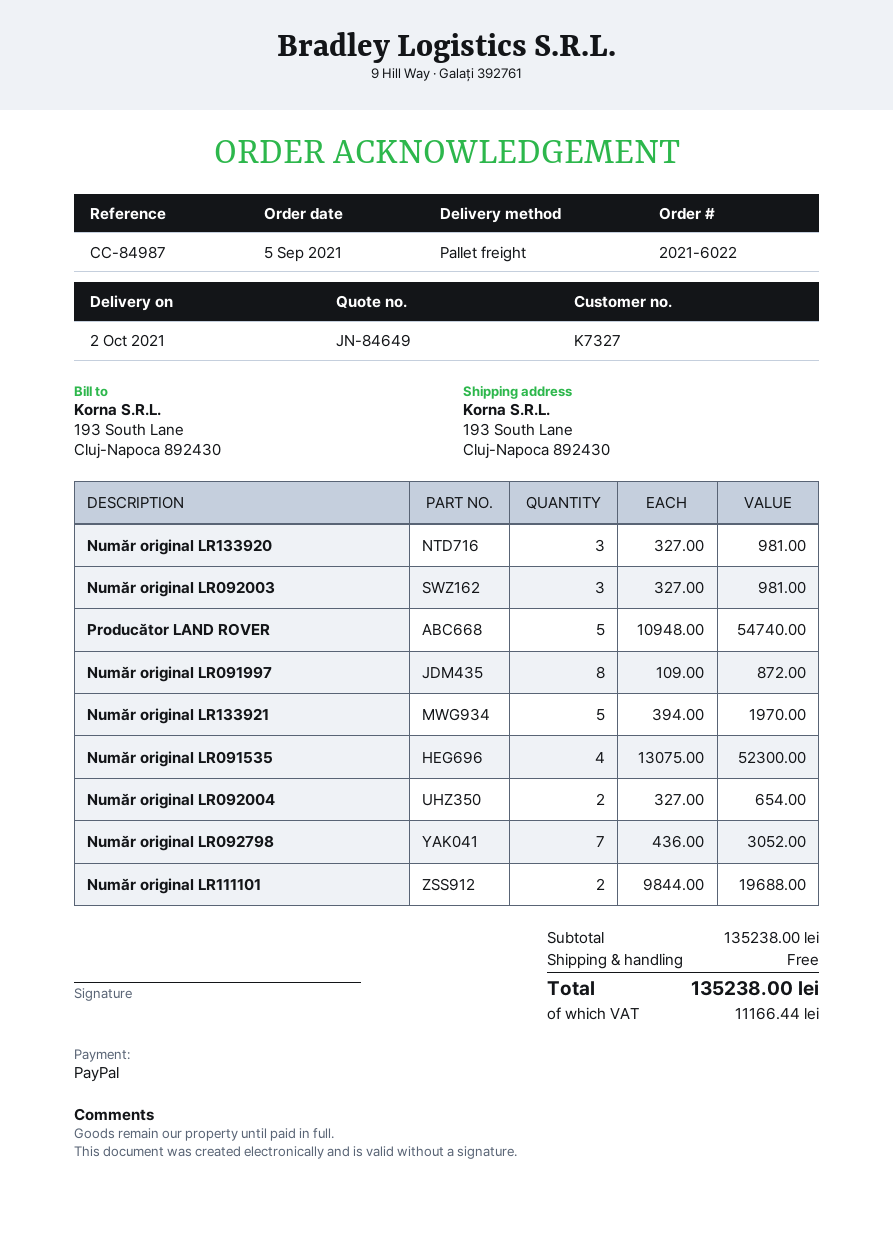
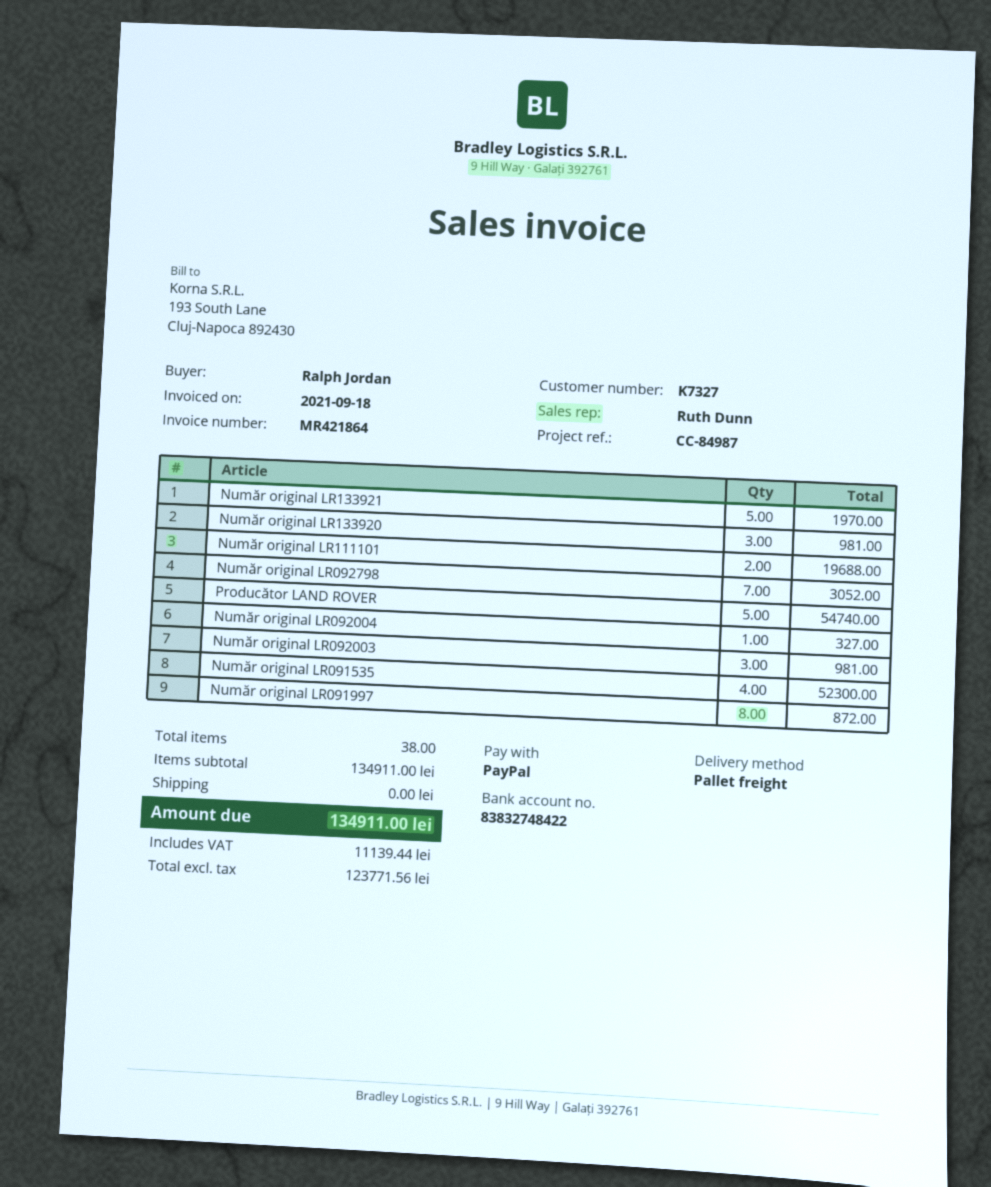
Număr original LR092004: 2 for 654.00 -> 1 for 327.00
subtotal: 135238.00 -> 134911.00
tax: 11166.44 -> 11139.44
total: 135238.00 -> 134911.00

